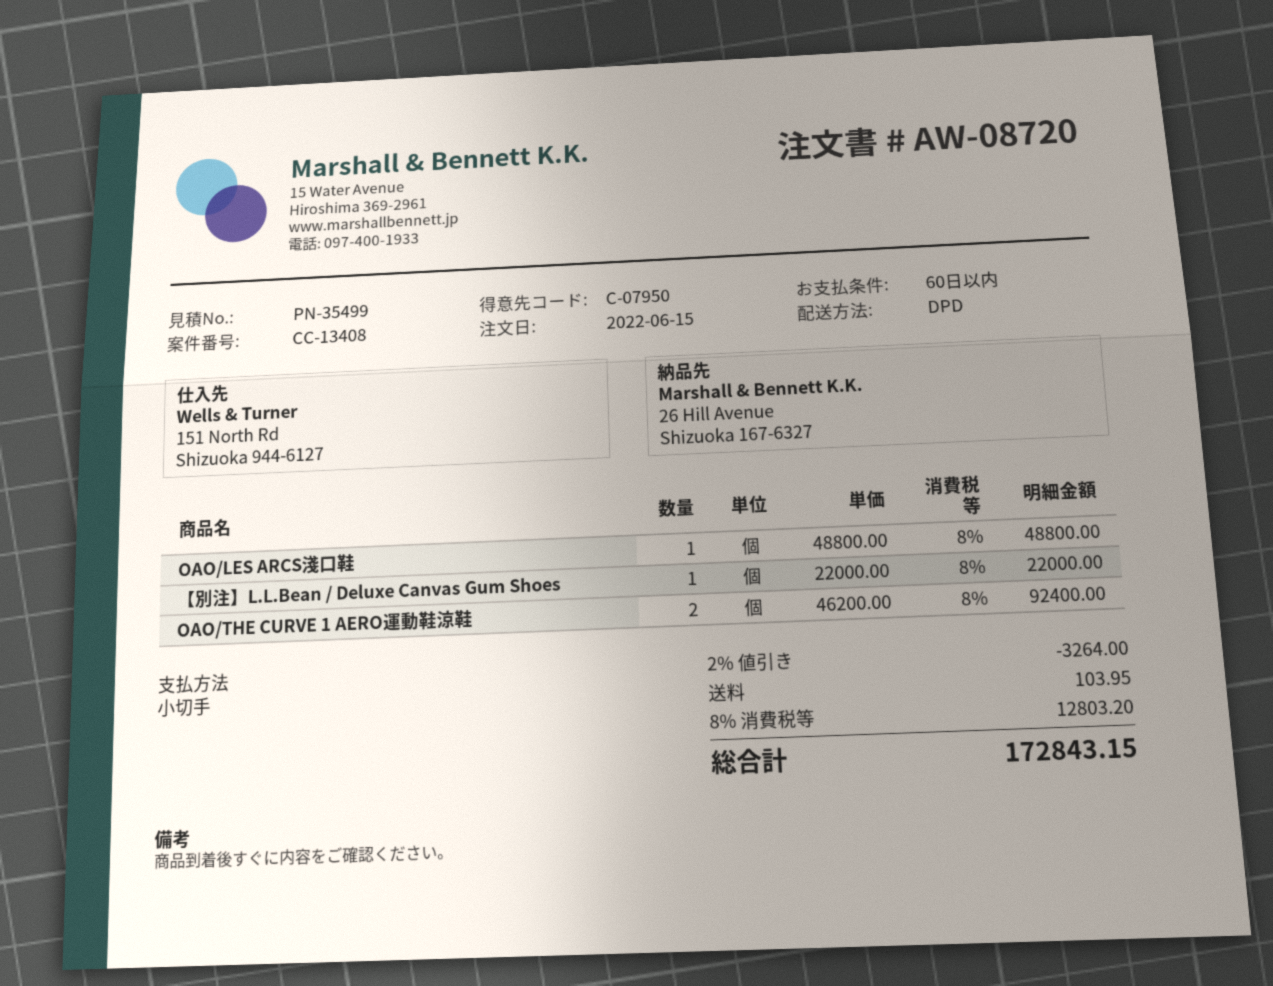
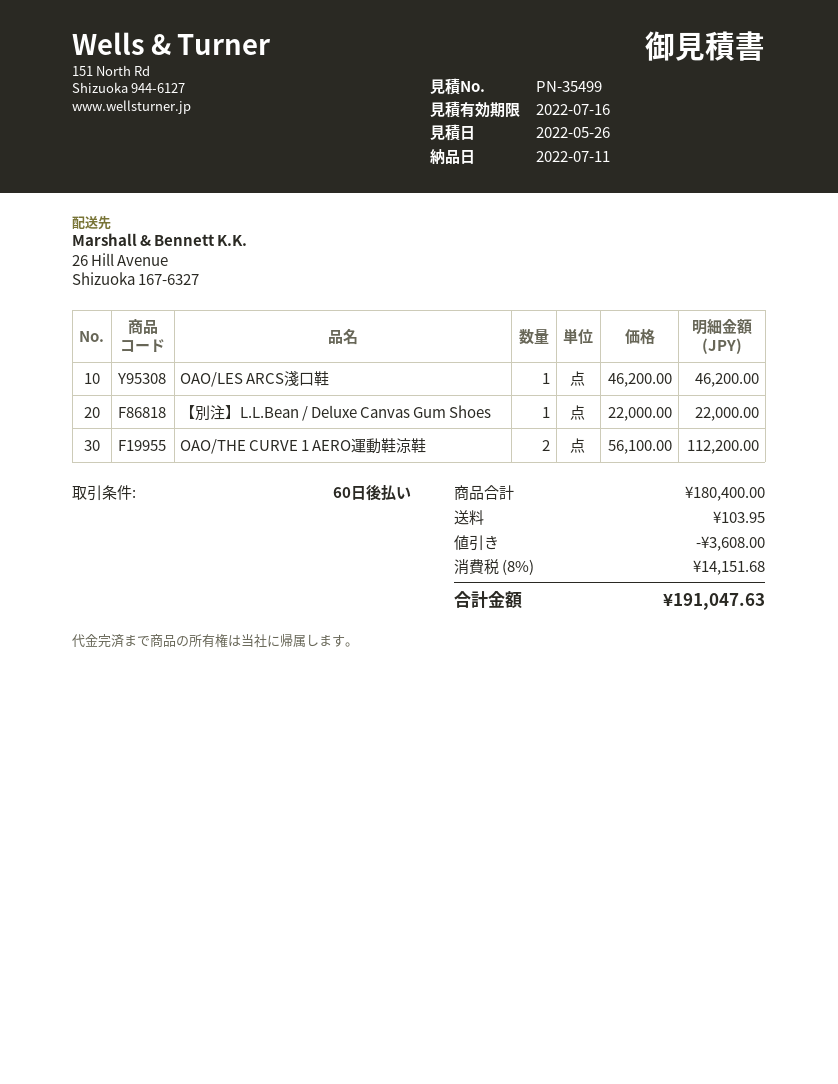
OAO/LES ARCS淺口鞋: 1 x 48800.00 = 48800.00 -> 1 x 46200.00 = 46200.00
OAO/THE CURVE 1 AERO運動鞋涼鞋: 2 x 46200.00 = 92400.00 -> 2 x 56100.00 = 112200.00
discount: 3264.00 -> 3608.00
tax: 8% = 12803.20 -> 8% = 14151.68
total: 172843.15 -> 191047.63

